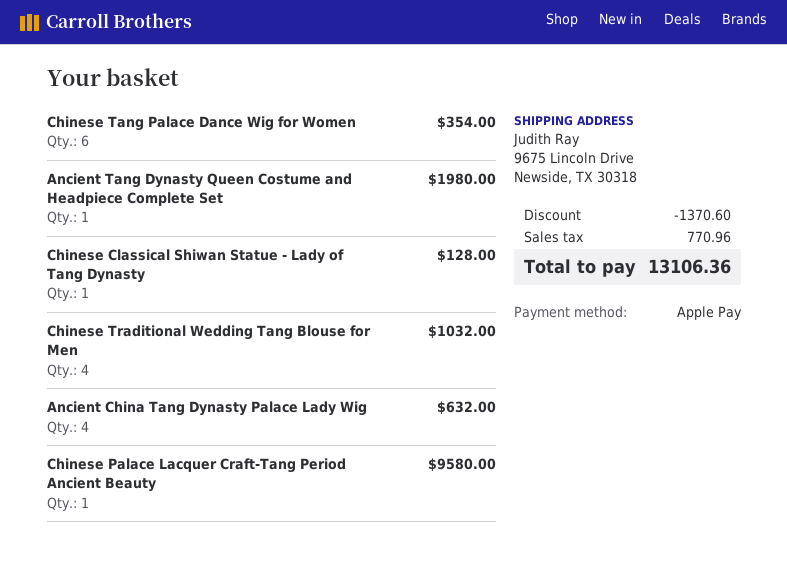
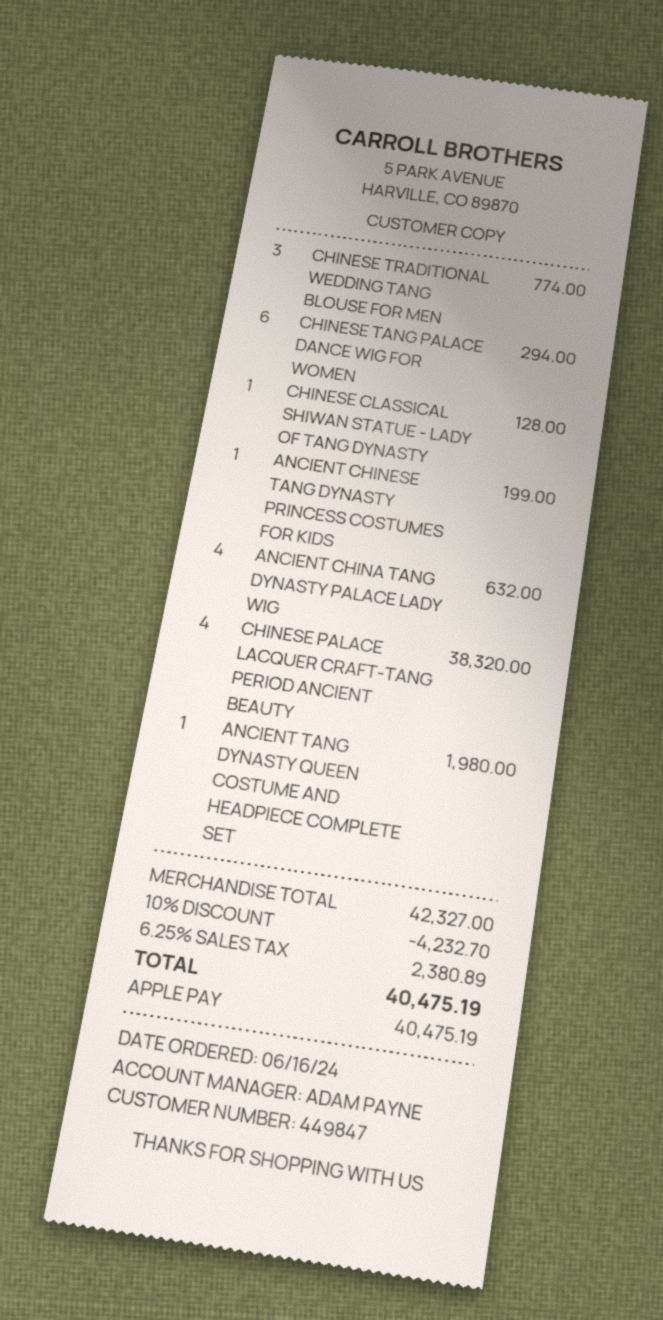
Chinese Tang Palace Dance Wig for Women: 6 for 354.00 -> 6 for 294.00
Chinese Traditional Wedding Tang Blouse for Men: 4 for 1032.00 -> 3 for 774.00
Chinese Palace Lacquer Craft-Tang Period Ancient Beauty: 1 for 9580.00 -> 4 for 38320.00
ANCIENT CHINESE TANG DYNASTY PRINCESS COSTUMES FOR KIDS: none -> 1 for 199.00
discount: 1370.60 -> 4232.70
tax: 770.96 -> 2380.89
total: 13106.36 -> 40475.19

